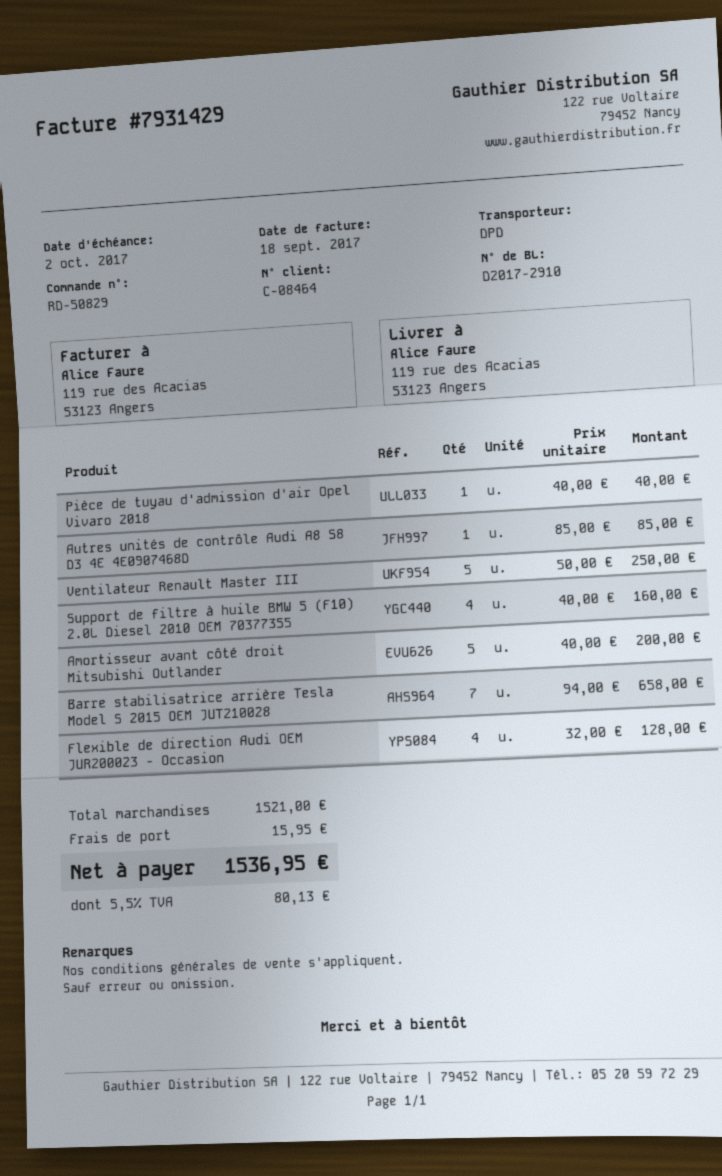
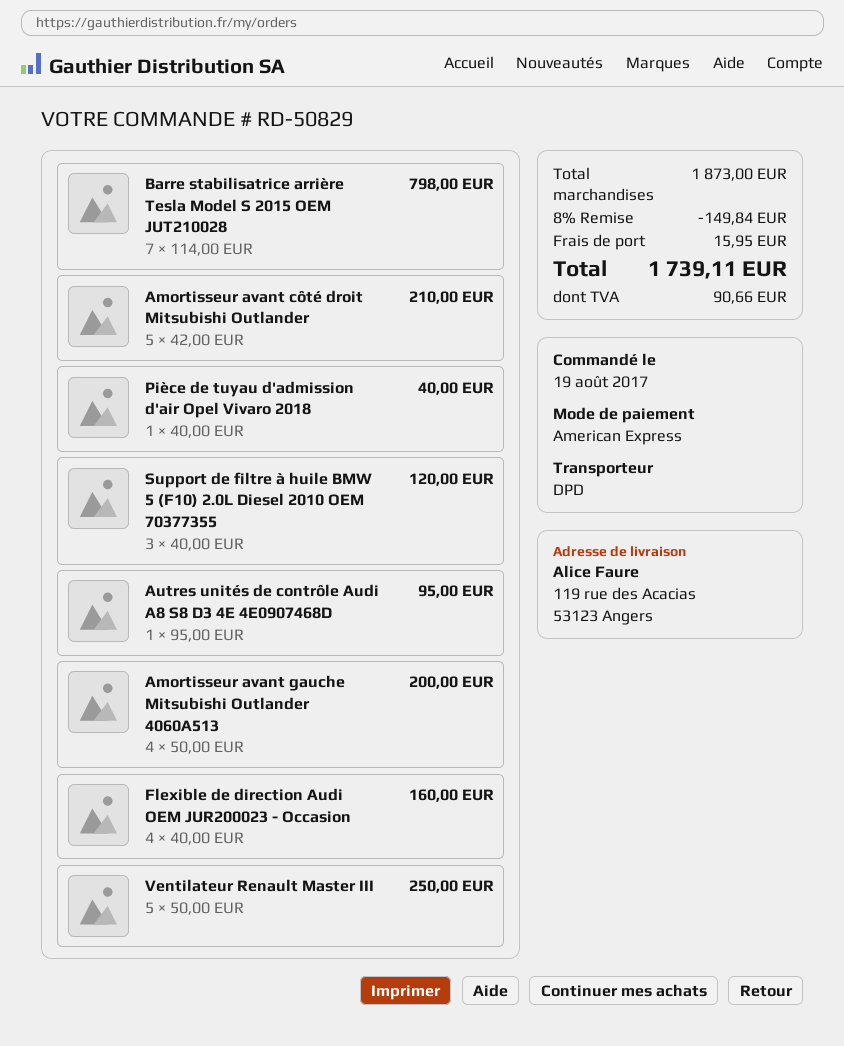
Autres unités de contrôle Audi A8 S8 D3 4E 4E0907468D: 1 x 85.00 = 85.00 -> 1 x 95.00 = 95.00
Support de filtre à huile BMW 5 (F10) 2.0L Diesel 2010 OEM 70377355: 4 x 40.00 = 160.00 -> 3 x 40.00 = 120.00
Amortisseur avant côté droit Mitsubishi Outlander: 5 x 40.00 = 200.00 -> 5 x 42.00 = 210.00
Barre stabilisatrice arrière Tesla Model S 2015 OEM JUT210028: 7 x 94.00 = 658.00 -> 7 x 114.00 = 798.00
Flexible de direction Audi OEM JUR200023 - Occasion: 4 x 32.00 = 128.00 -> 4 x 40.00 = 160.00
Amortisseur avant gauche Mitsubishi Outlander 4060A513: none -> 4 x 50.00 = 200.00
subtotal: 1521.00 -> 1873.00
discount: none -> 8% = 149.84
tax: 80.13 -> 90.66
total: 1536.95 -> 1739.11

